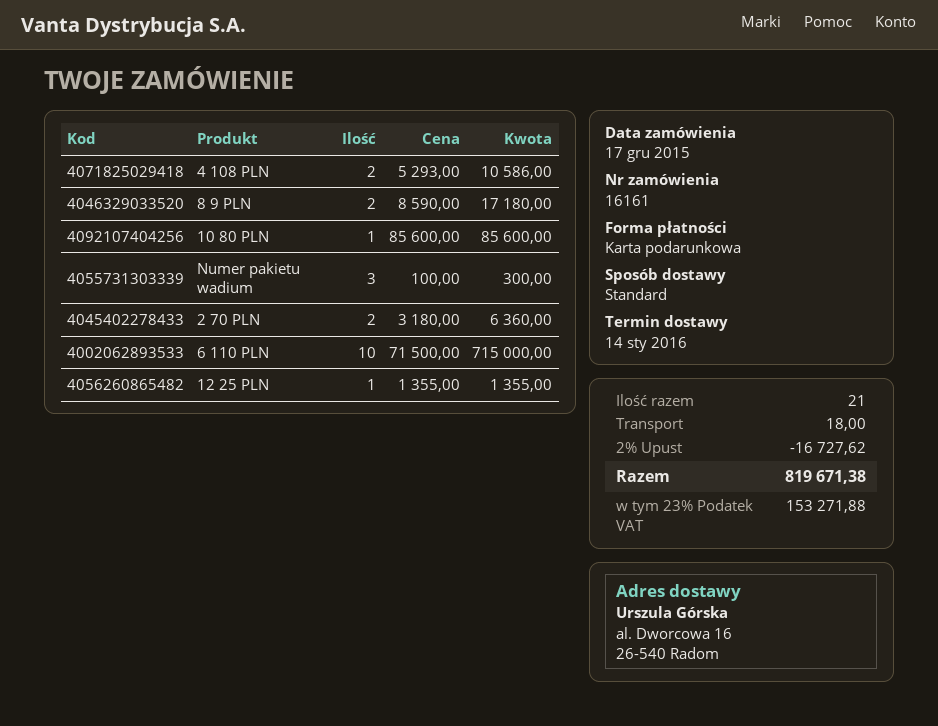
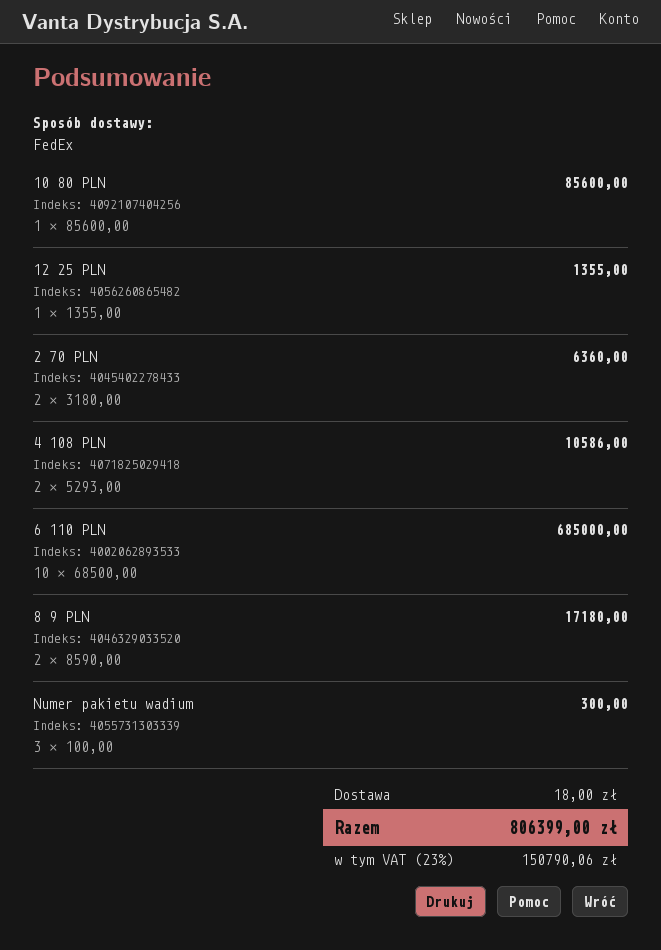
shipping method: standard -> FedEx
6 110 PLN: 10 x 71500.00 = 715000.00 -> 10 x 68500.00 = 685000.00
discount: 2% = 16727.62 -> none
tax: 23% = 153271.88 -> 23% = 150790.06
total: 819671.38 -> 806399.00

